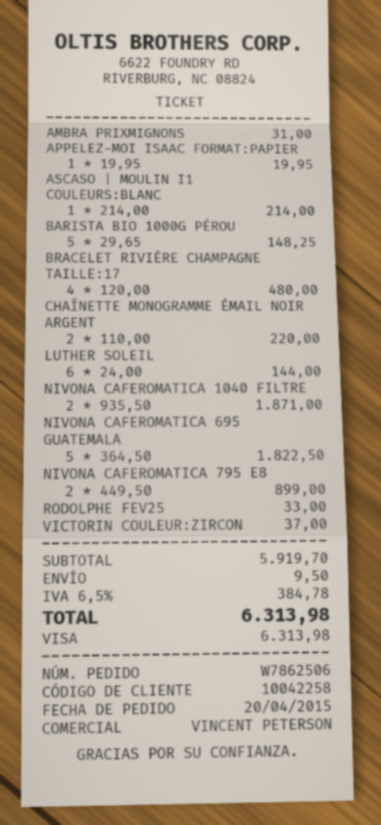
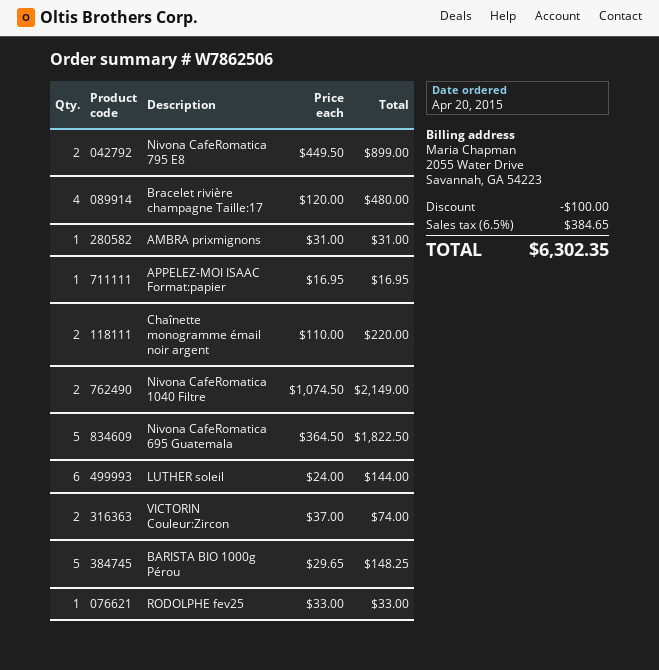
APPELEZ-MOI ISAAC FORMAT:PAPIER: 1 x 19.95 = 19.95 -> 1 x 16.95 = 16.95
ASCASO | MOULIN I1 COULEURS:BLANC: 1 x 214.00 = 214.00 -> none
NIVONA CAFEROMATICA 1040 FILTRE: 2 x 935.50 = 1871.00 -> 2 x 1074.50 = 2149.00
VICTORIN COULEUR:ZIRCON: 1 x 37.00 = 37.00 -> 2 x 37.00 = 74.00
discount: none -> 100.00
shipping: 9.50 -> none
tax: 6.5% = 384.78 -> 6.5% = 384.65
total: 6313.98 -> 6302.35

